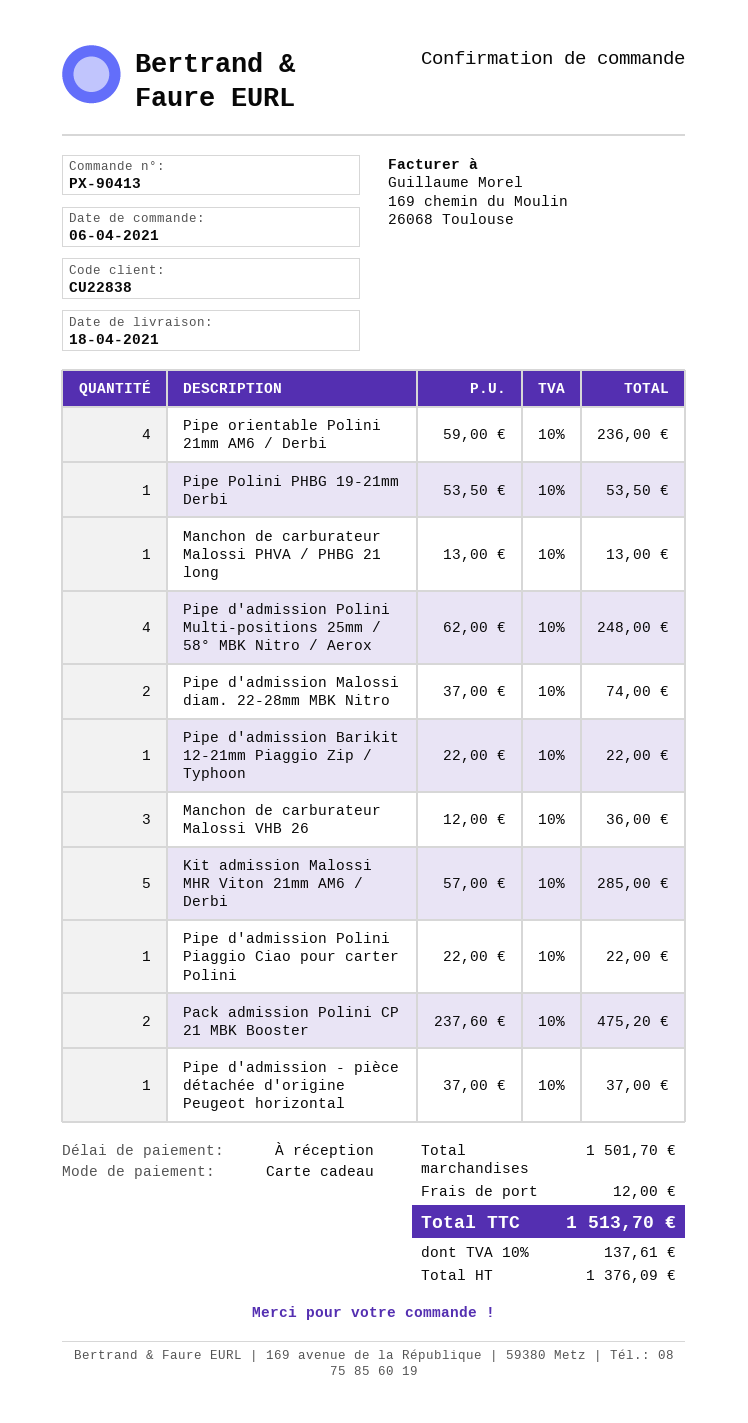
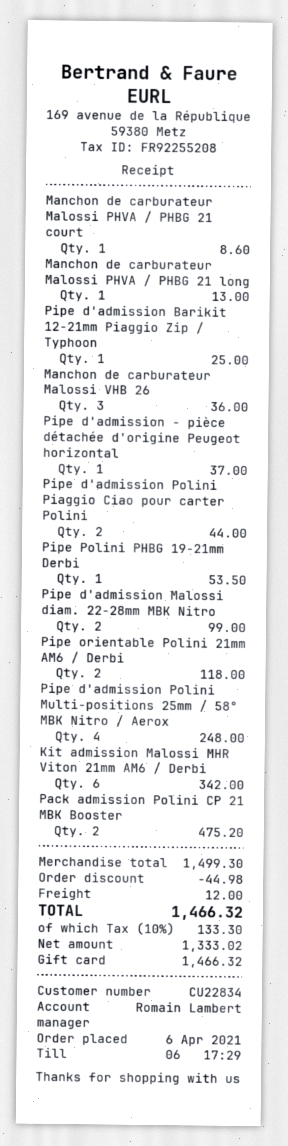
customer number: CU22838 -> CU22834
Pipe orientable Polini 21mm AM6 / Derbi: 4 for 236.00 -> 2 for 118.00
Pipe d'admission Malossi diam. 22-28mm MBK Nitro: 2 for 74.00 -> 2 for 99.00
Pipe d'admission Barikit 12-21mm Piaggio Zip / Typhoon: 1 for 22.00 -> 1 for 25.00
Kit admission Malossi MHR Viton 21mm AM6 / Derbi: 5 for 285.00 -> 6 for 342.00
Pipe d'admission Polini Piaggio Ciao pour carter Polini: 1 for 22.00 -> 2 for 44.00
Manchon de carburateur Malossi PHVA / PHBG 21 court: none -> 1 for 8.60
subtotal: 1501.70 -> 1499.30
discount: none -> 44.98
net: 1376.09 -> 1333.02
tax: 10% = 137.61 -> 10% = 133.30
total: 1513.70 -> 1466.32

